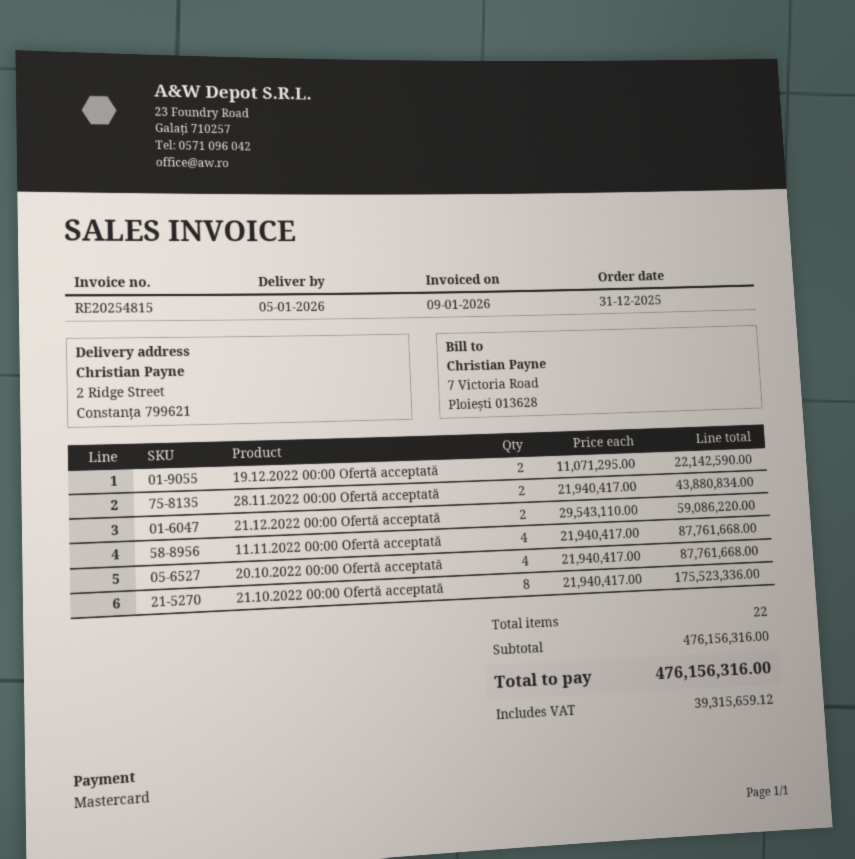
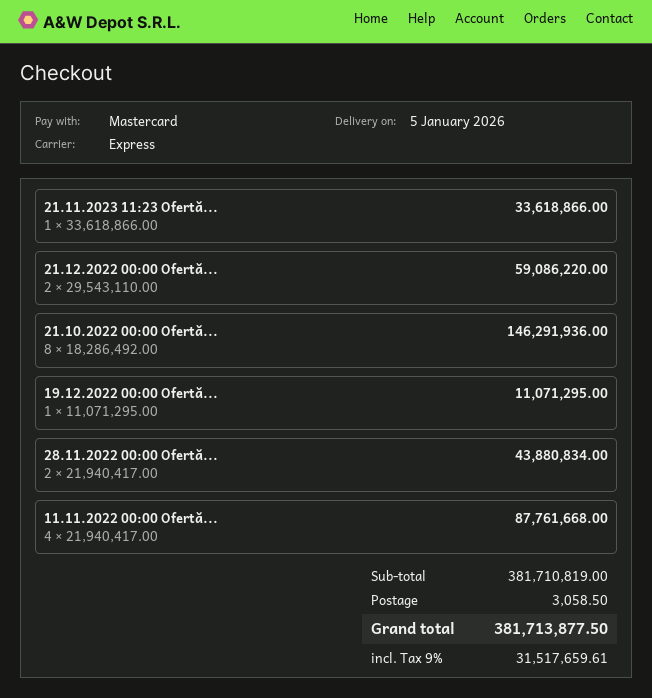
19.12.2022 00:00 Ofertă acceptată: 2 x 11071295.00 = 22142590.00 -> 1 x 11071295.00 = 11071295.00
20.10.2022 00:00 Ofertă acceptată: 4 x 21940417.00 = 87761668.00 -> none
21.10.2022 00:00 Ofertă acceptată: 8 x 21940417.00 = 175523336.00 -> 8 x 18286492.00 = 146291936.00
21.11.2023 11:23 Ofertă...: none -> 1 x 33618866.00 = 33618866.00
subtotal: 476156316.00 -> 381710819.00
shipping: none -> 3058.50
tax: 39315659.12 -> 31517659.61
total: 476156316.00 -> 381713877.50

